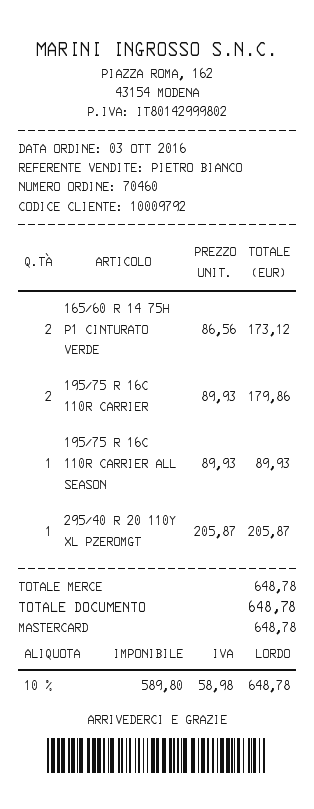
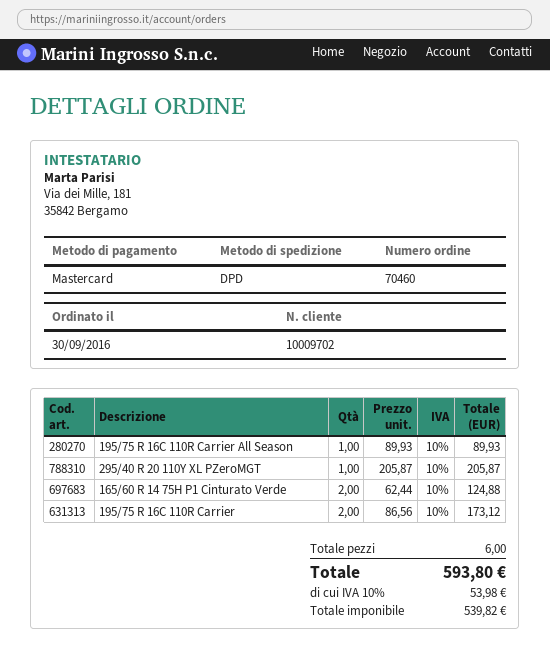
order date: 2016-10-03 -> 2016-09-30
customer number: 10009792 -> 10009702
165/60 R 14 75H P1 CINTURATO VERDE: 2 x 86.56 = 173.12 -> 2 x 62.44 = 124.88
195/75 R 16C 110R CARRIER: 2 x 89.93 = 179.86 -> 2 x 86.56 = 173.12
net: 589.80 -> 539.82
tax: 10% = 58.98 -> 10% = 53.98
total: 648.78 -> 593.80

